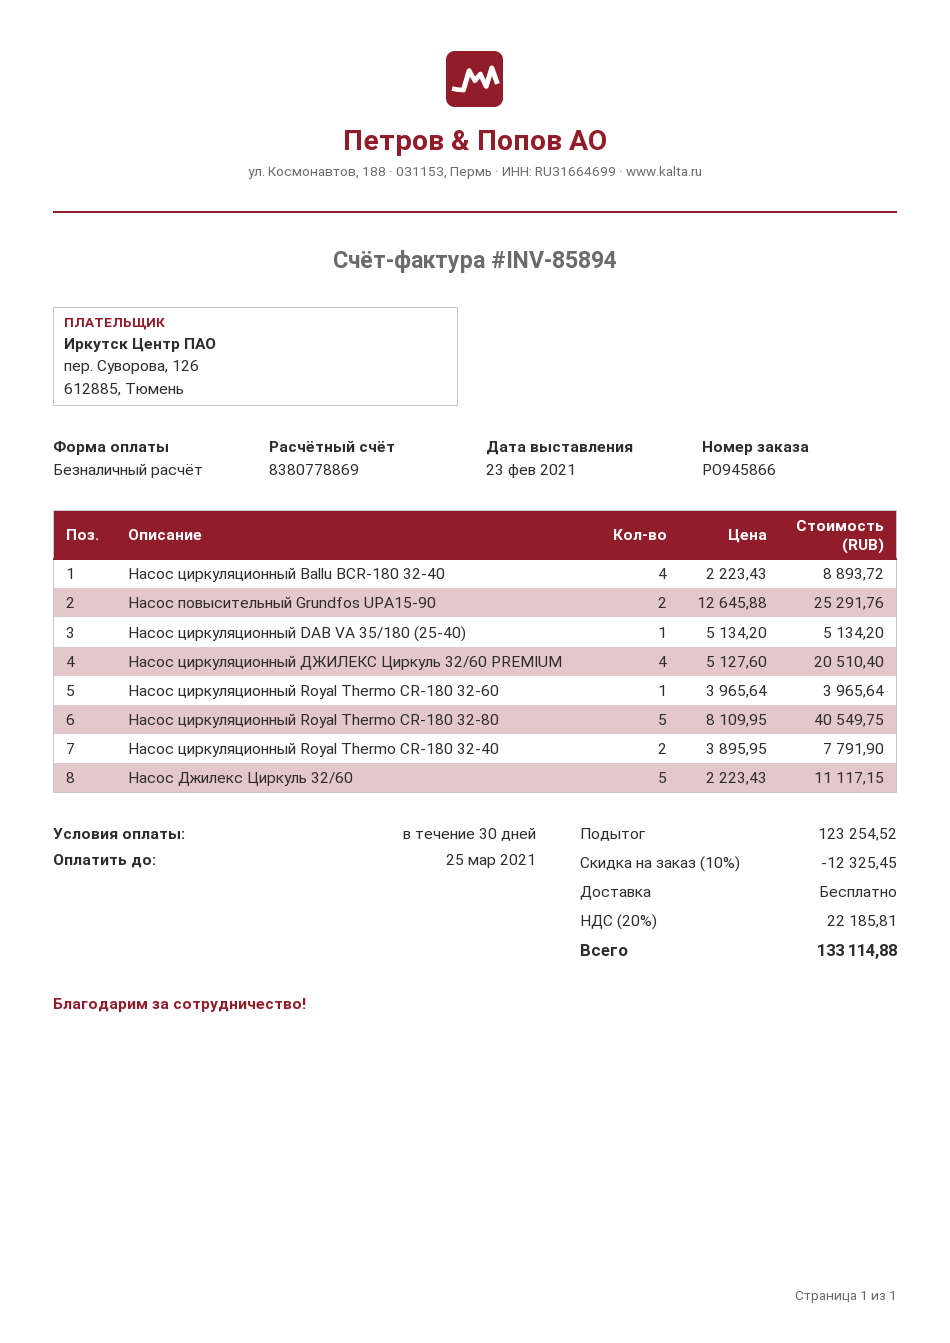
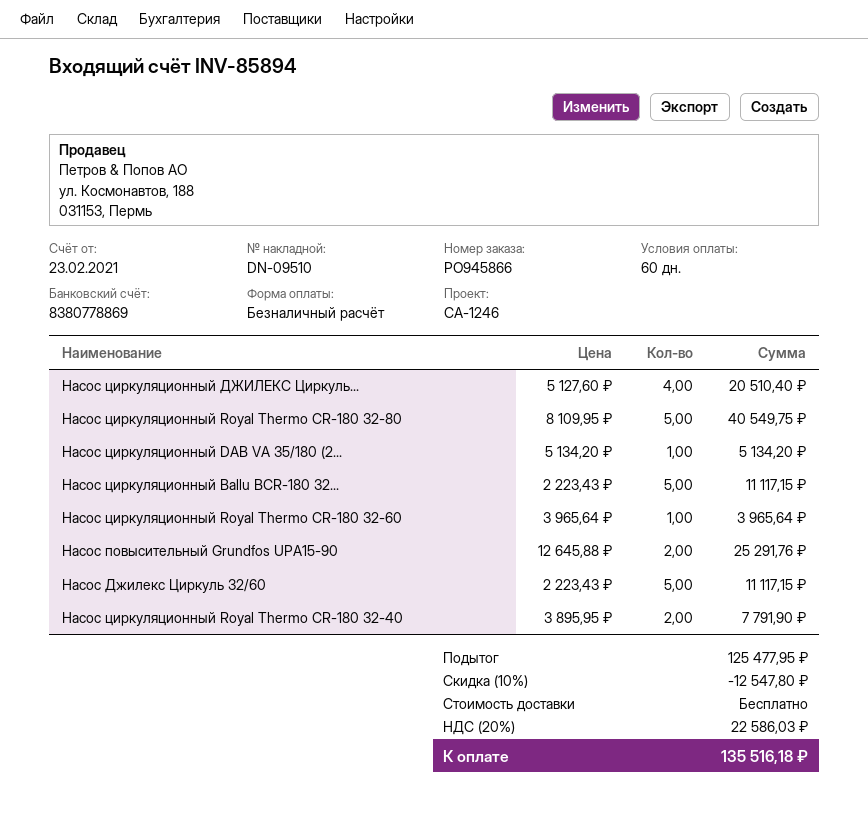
payment terms: 30 days -> 60 days
Насос циркуляционный Ballu BCR-180 32-40: 4 x 2223.43 = 8893.72 -> 5 x 2223.43 = 11117.15
subtotal: 123254.52 -> 125477.95
discount: 10% = 12325.45 -> 10% = 12547.80
tax: 20% = 22185.81 -> 20% = 22586.03
total: 133114.88 -> 135516.18

